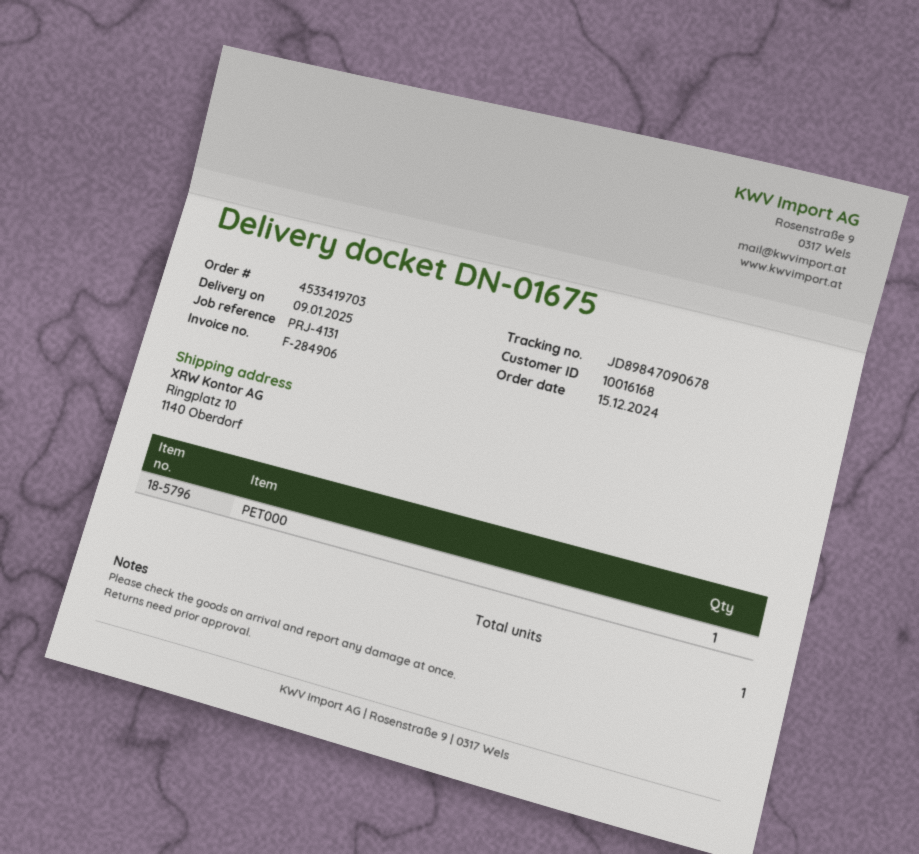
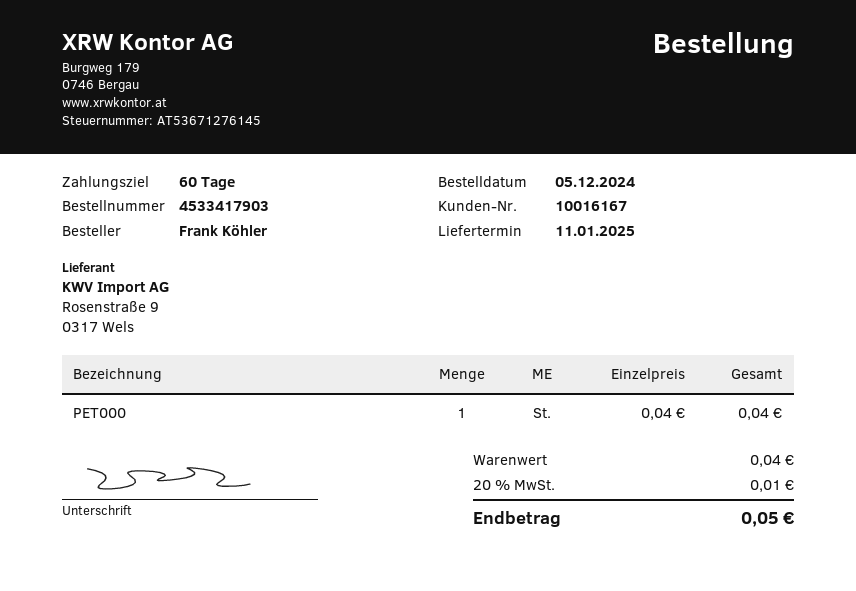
order number: 4533419703 -> 4533417903
order date: 2024-12-15 -> 2024-12-05
delivery date: 2025-01-09 -> 2025-01-11
customer number: 10016168 -> 10016167

